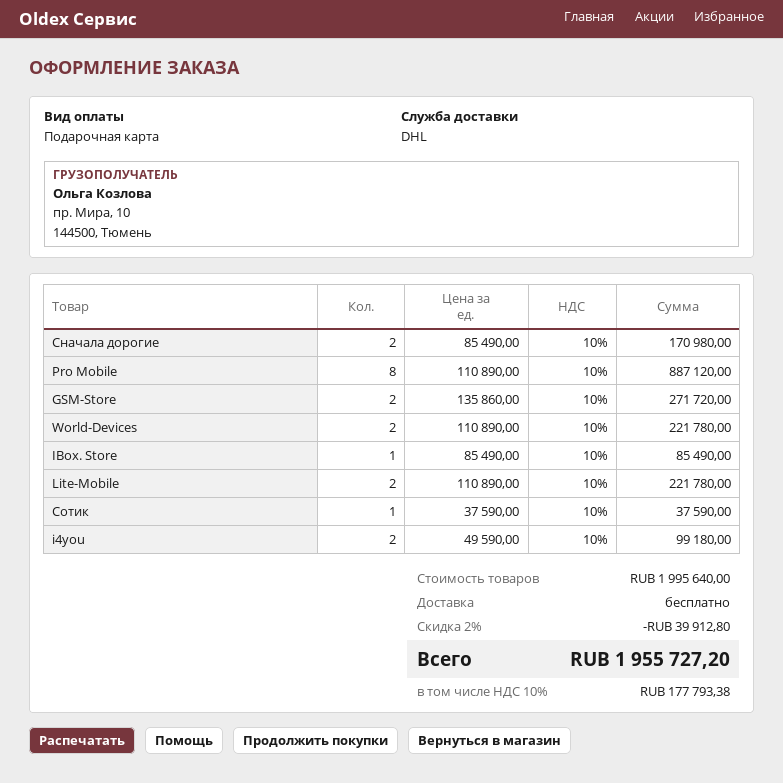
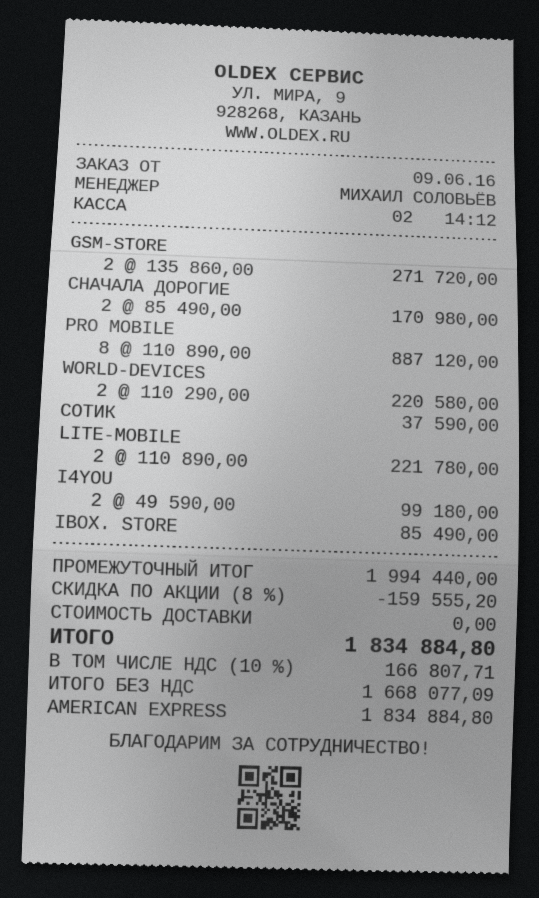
payment method: gift card -> American Express
World-Devices: 2 x 110890.00 = 221780.00 -> 2 x 110290.00 = 220580.00
subtotal: 1995640.00 -> 1994440.00
discount: 2% = 39912.80 -> 8% = 159555.20
tax: 10% = 177793.38 -> 10% = 166807.71
total: 1955727.20 -> 1834884.80

